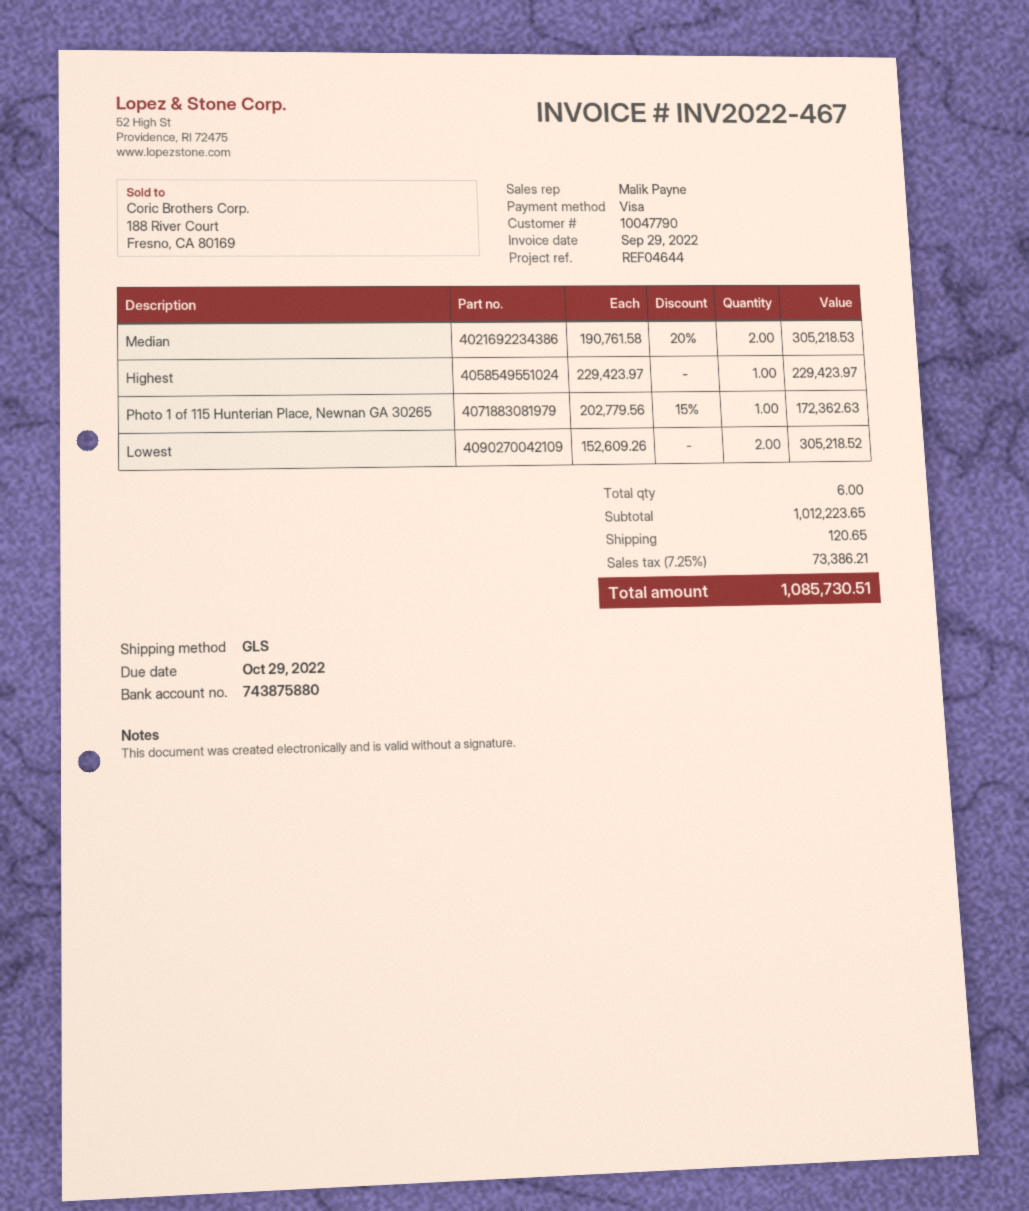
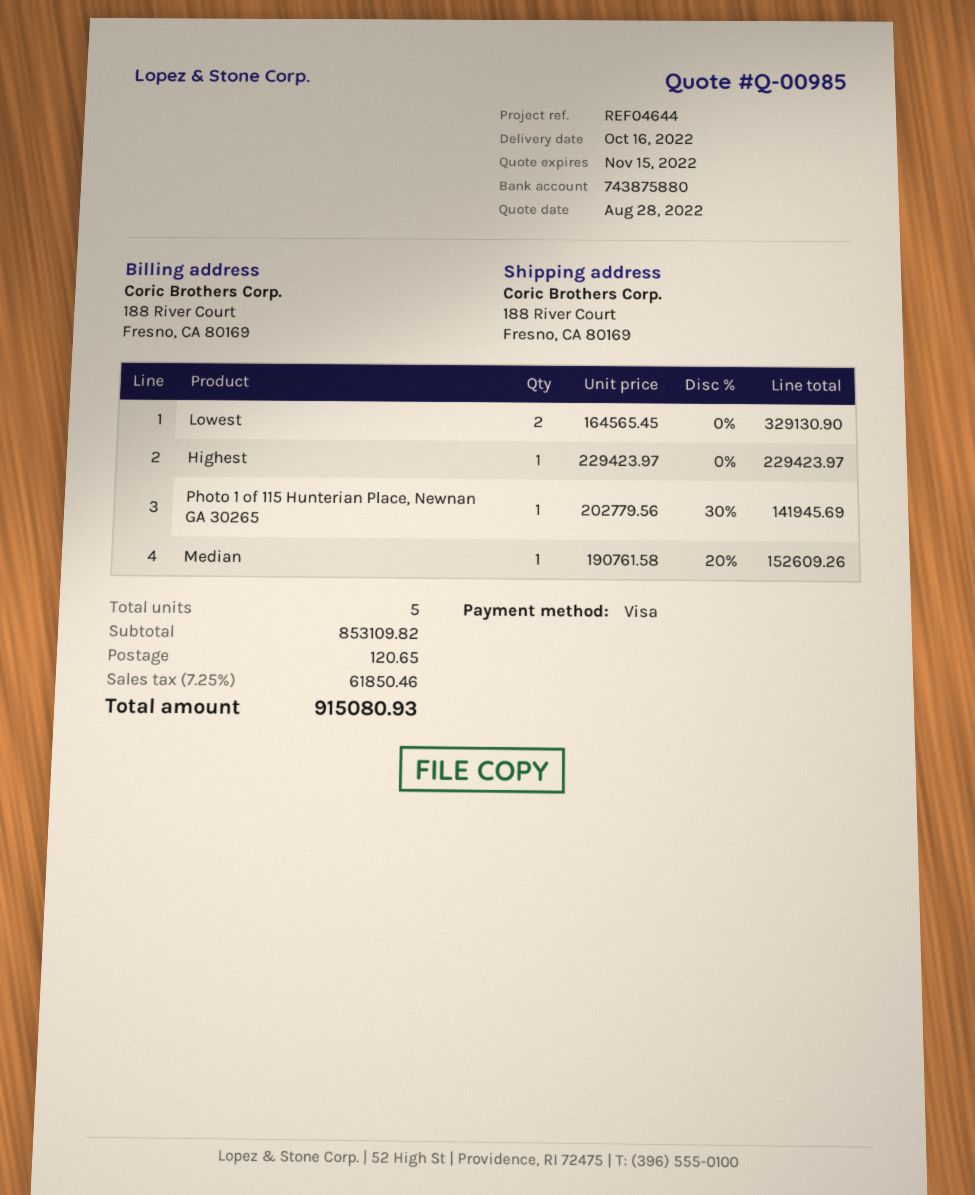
Median: 2 x 190761.58 - 20% = 305218.53 -> 1 x 190761.58 - 20% = 152609.26
Photo 1 of 115 Hunterian Place, Newnan GA 30265: 1 x 202779.56 - 15% = 172362.63 -> 1 x 202779.56 - 30% = 141945.69
Lowest: 2 x 152609.26 = 305218.52 -> 2 x 164565.45 = 329130.90
total quantity: 6 -> 5
subtotal: 1012223.65 -> 853109.82
tax: 7.25% = 73386.21 -> 7.25% = 61850.46
total: 1085730.51 -> 915080.93

